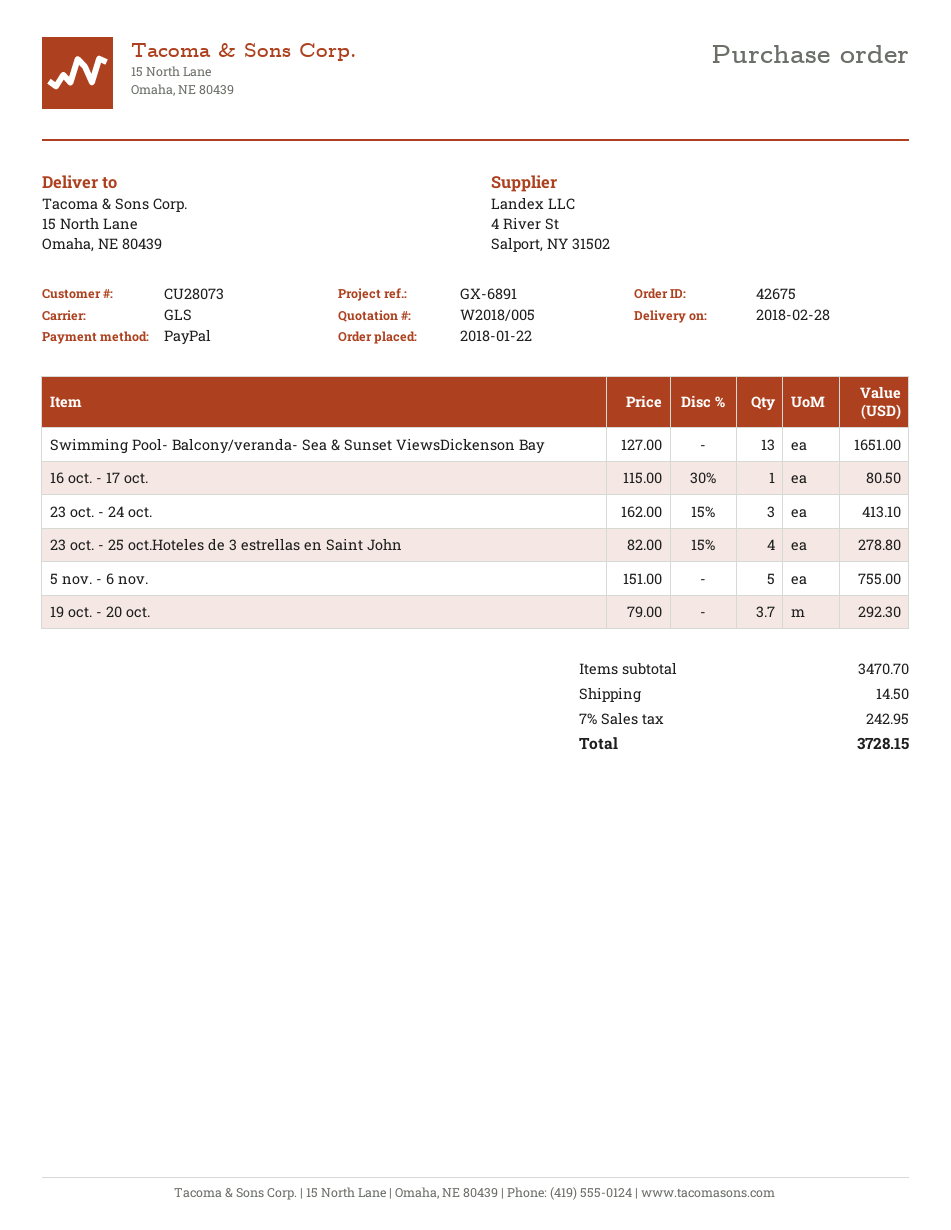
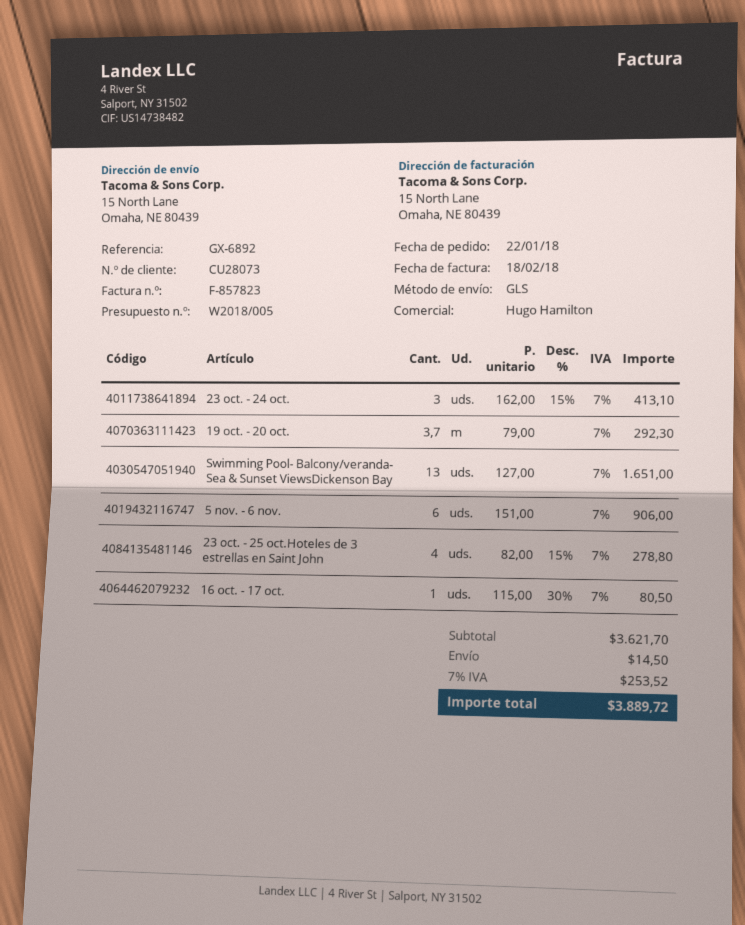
reference: GX-6891 -> GX-6892
5 nov. - 6 nov.: 5 x 151.00 = 755.00 -> 6 x 151.00 = 906.00
subtotal: 3470.70 -> 3621.70
tax: 7% = 242.95 -> 7% = 253.52
total: 3728.15 -> 3889.72

